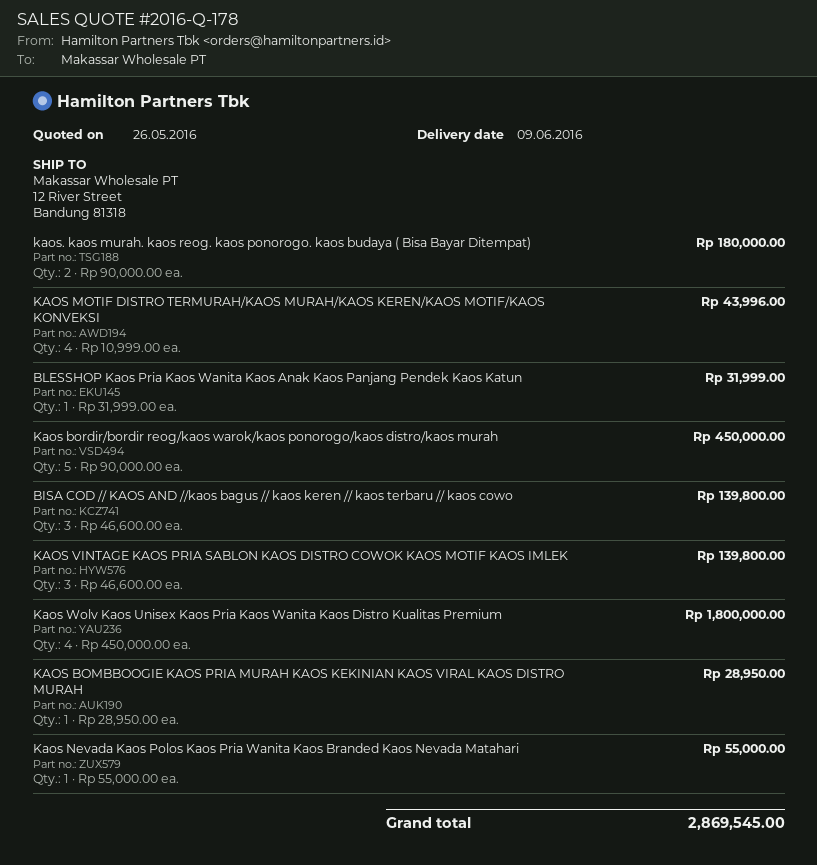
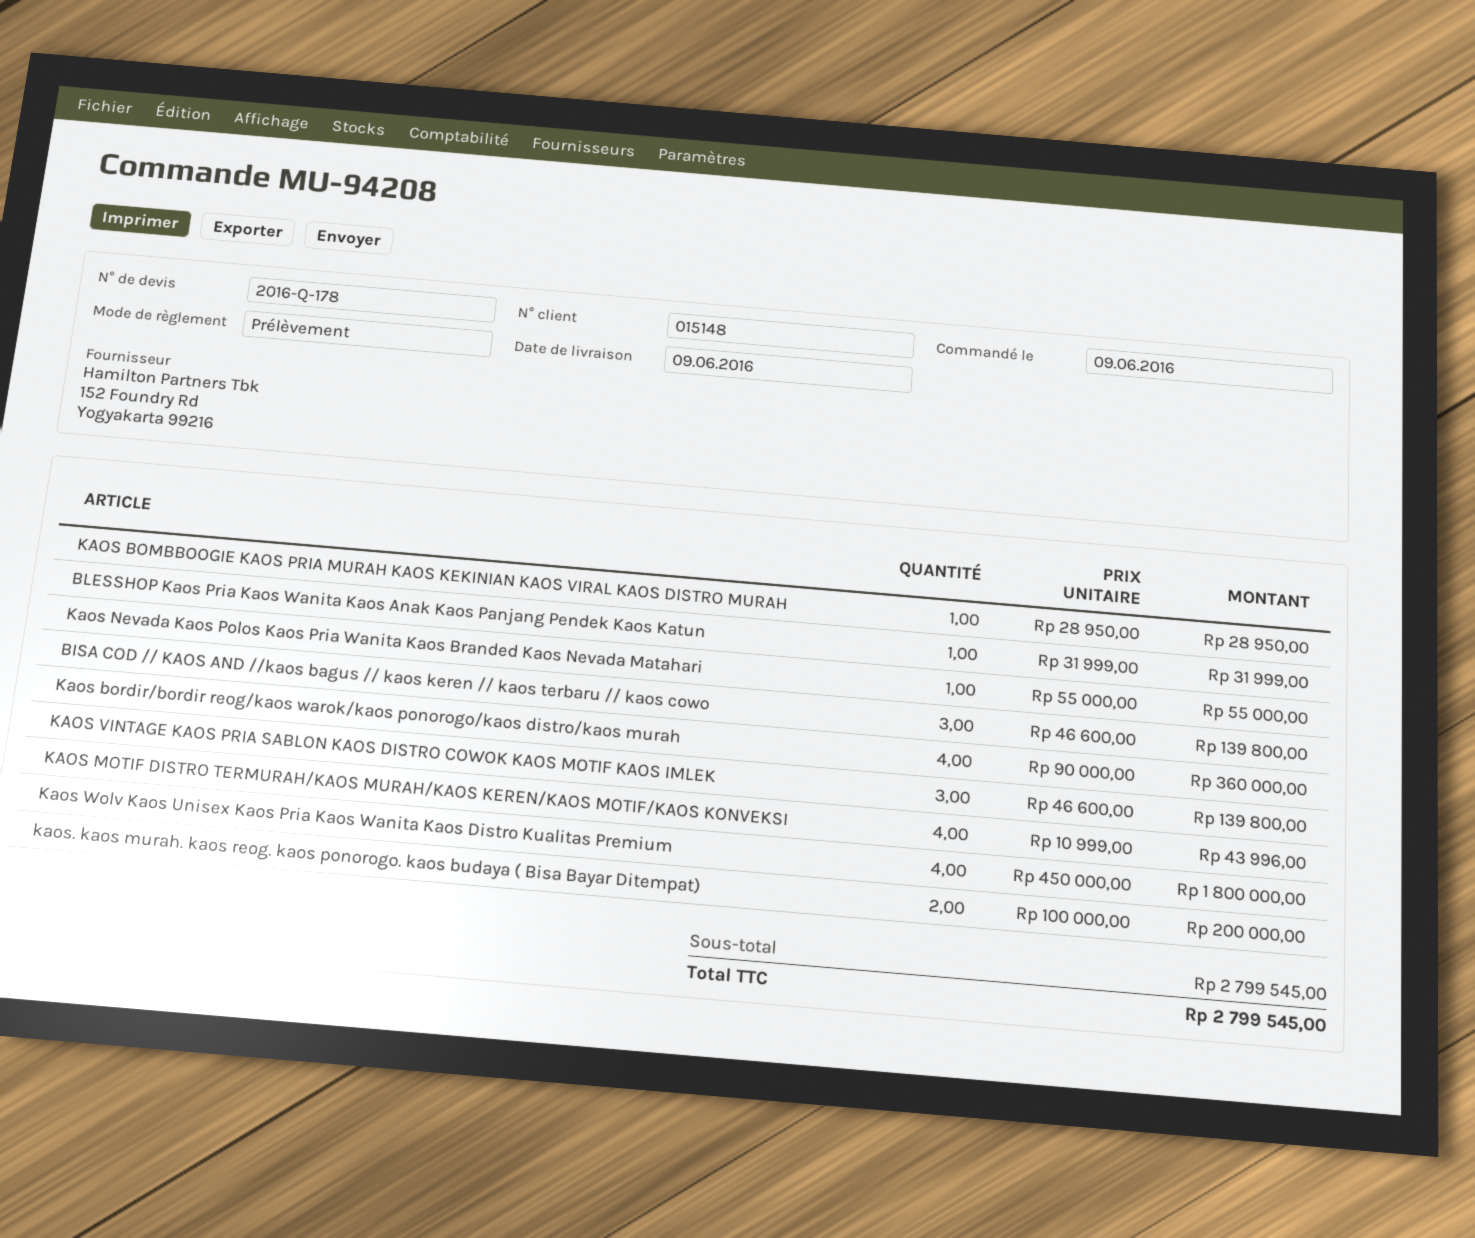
kaos. kaos murah. kaos reog. kaos ponorogo. kaos budaya ( Bisa Bayar Ditempat): 2 x 90000.00 = 180000.00 -> 2 x 100000.00 = 200000.00
Kaos bordir/bordir reog/kaos warok/kaos ponorogo/kaos distro/kaos murah: 5 x 90000.00 = 450000.00 -> 4 x 90000.00 = 360000.00
total: 2869545.00 -> 2799545.00

